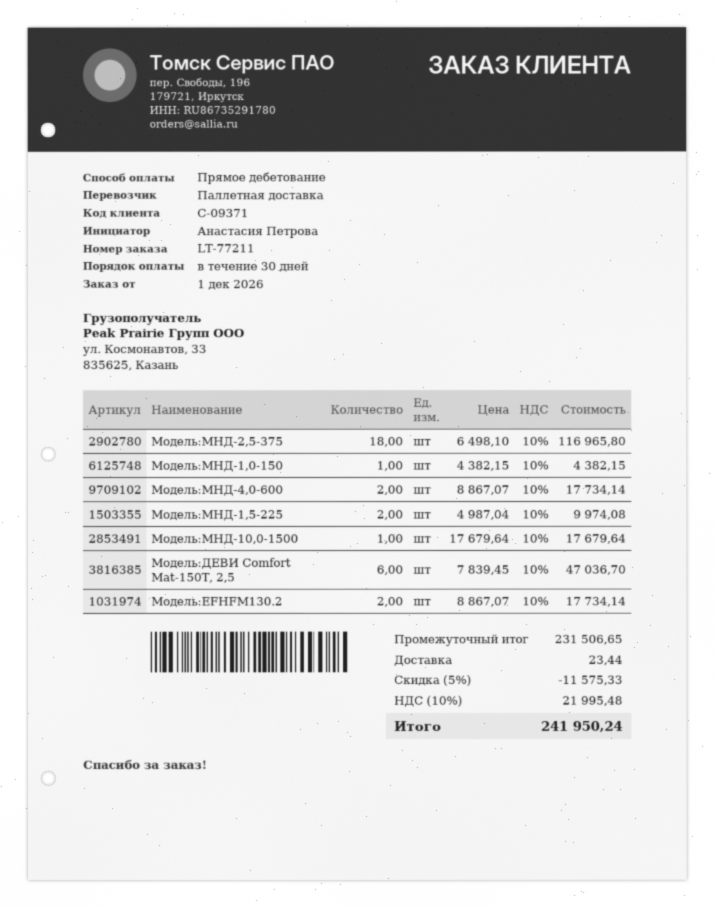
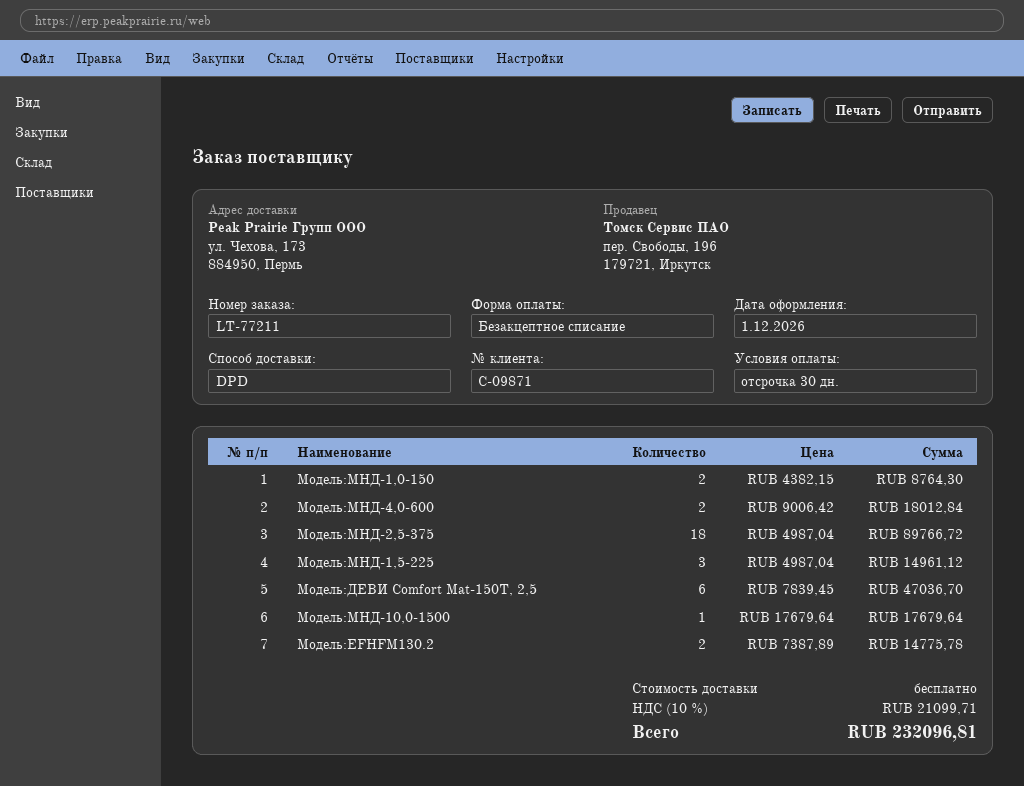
customer number: C-09371 -> C-09871
shipping method: pallet freight -> DPD
ship to: ул. Космонавтов, 33, 835625, Казань -> ул. Чехова, 173, 884950, Пермь
Модель:МНД-2,5-375: 18 x 6498.10 = 116965.80 -> 18 x 4987.04 = 89766.72
Модель:МНД-1,0-150: 1 x 4382.15 = 4382.15 -> 2 x 4382.15 = 8764.30
Модель:МНД-4,0-600: 2 x 8867.07 = 17734.14 -> 2 x 9006.42 = 18012.84
Модель:МНД-1,5-225: 2 x 4987.04 = 9974.08 -> 3 x 4987.04 = 14961.12
Модель:EFHFM130.2: 2 x 8867.07 = 17734.14 -> 2 x 7387.89 = 14775.78
discount: 5% = 11575.33 -> none
shipping: 23.44 -> 0.00
tax: 10% = 21995.48 -> 10% = 21099.71
total: 241950.24 -> 232096.81

